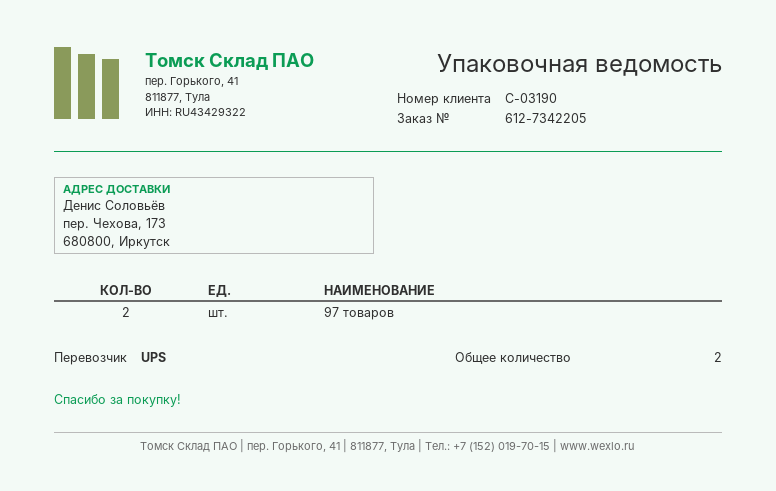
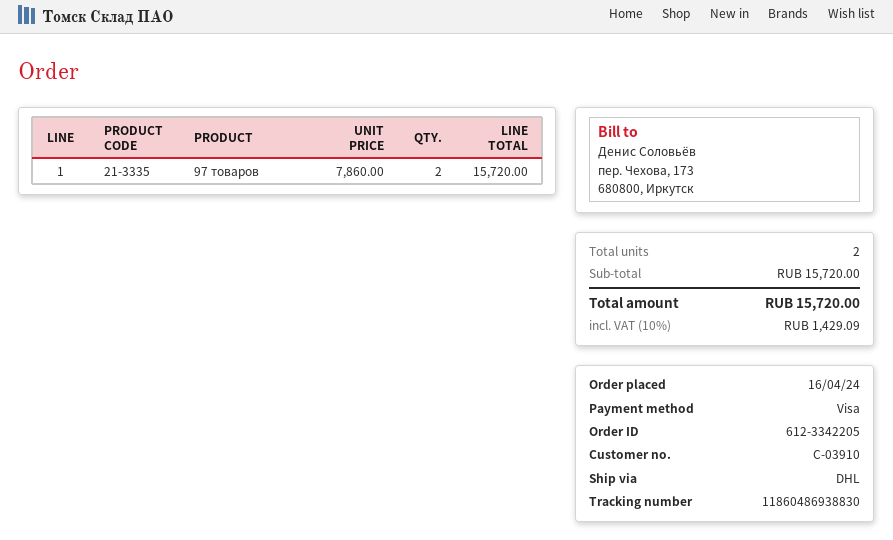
order number: 612-7342205 -> 612-3342205
customer number: C-03190 -> C-03910
shipping method: UPS -> DHL

